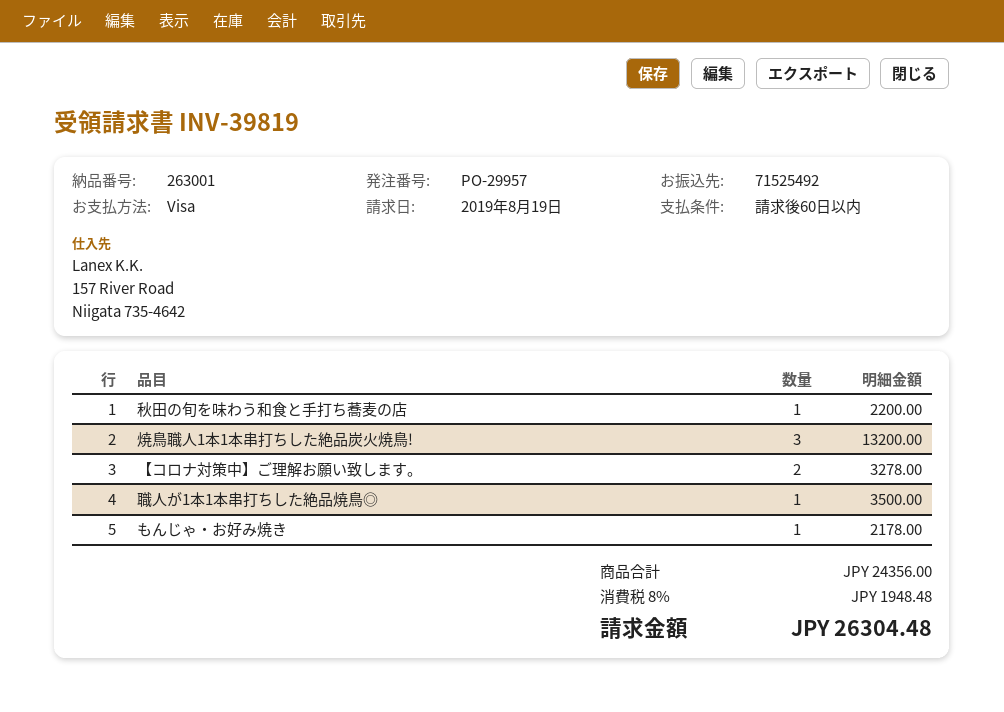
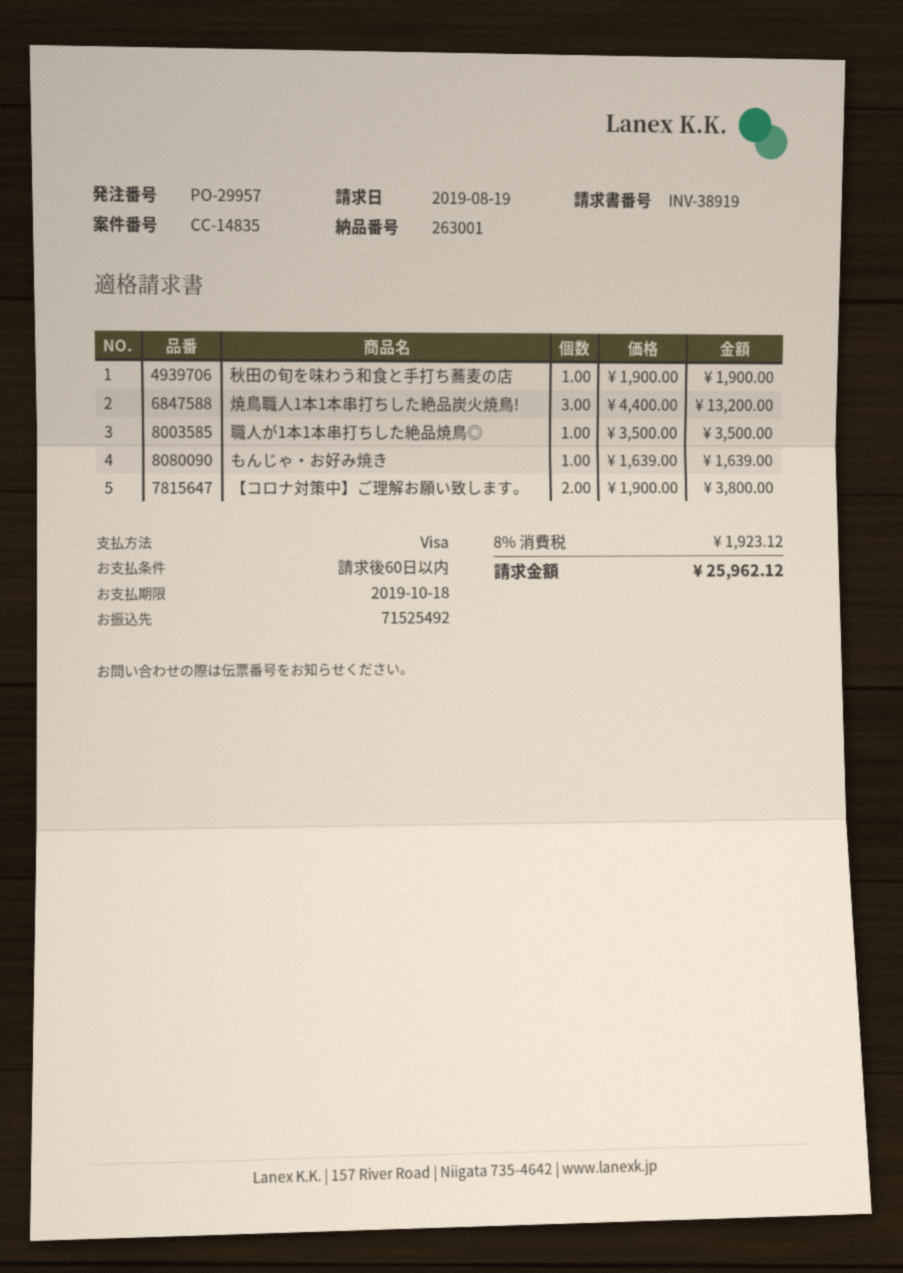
invoice number: INV-39819 -> INV-38919
秋田の旬を味わう和食と手打ち蕎麦の店: 1 for 2200.00 -> 1 for 1900.00
【コロナ対策中】ご理解お願い致します。: 2 for 3278.00 -> 2 for 3800.00
もんじゃ・お好み焼き: 1 for 2178.00 -> 1 for 1639.00
tax: 8% = 1948.48 -> 8% = 1923.12
total: 26304.48 -> 25962.12

